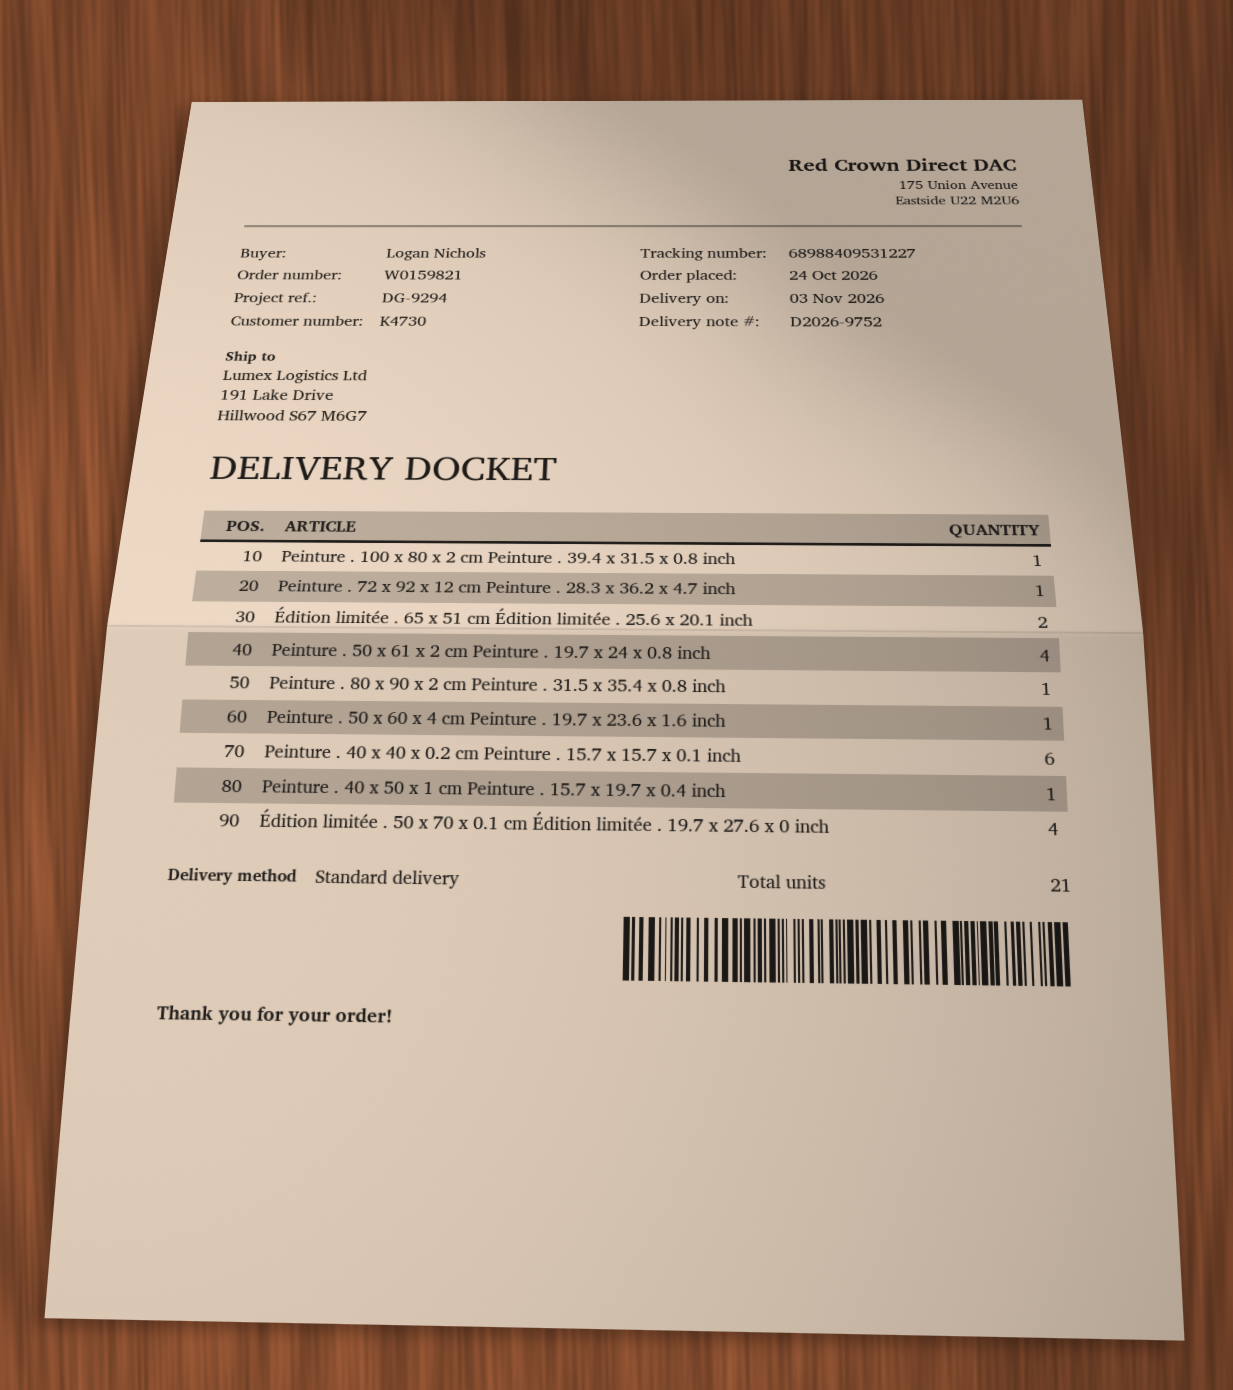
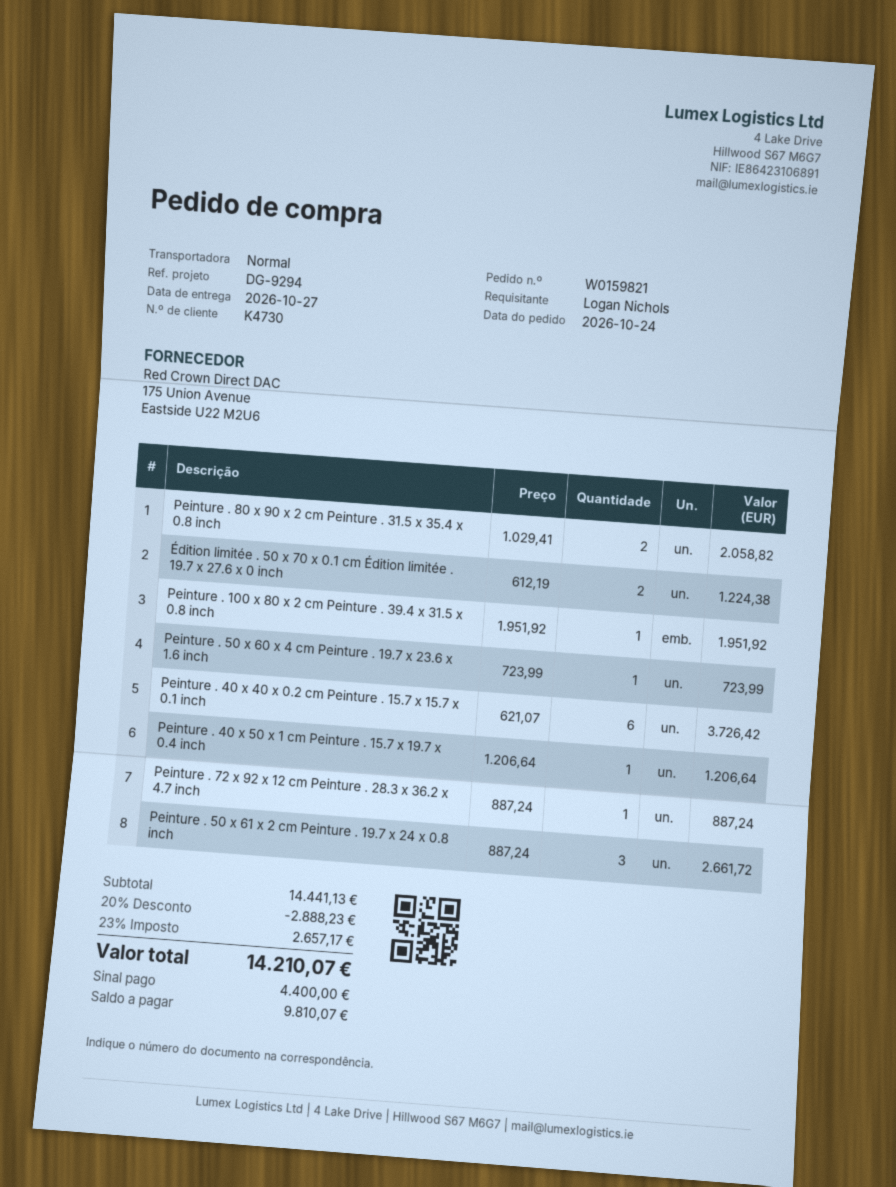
delivery date: 2026-11-03 -> 2026-10-27
Édition limitée . 65 x 51 cm Édition limitée . 25.6 x 20.1 inch: 2 -> none
Peinture . 50 x 61 x 2 cm Peinture . 19.7 x 24 x 0.8 inch: 4 -> 3
Peinture . 80 x 90 x 2 cm Peinture . 31.5 x 35.4 x 0.8 inch: 1 -> 2
Édition limitée . 50 x 70 x 0.1 cm Édition limitée . 19.7 x 27.6 x 0 inch: 4 -> 2

